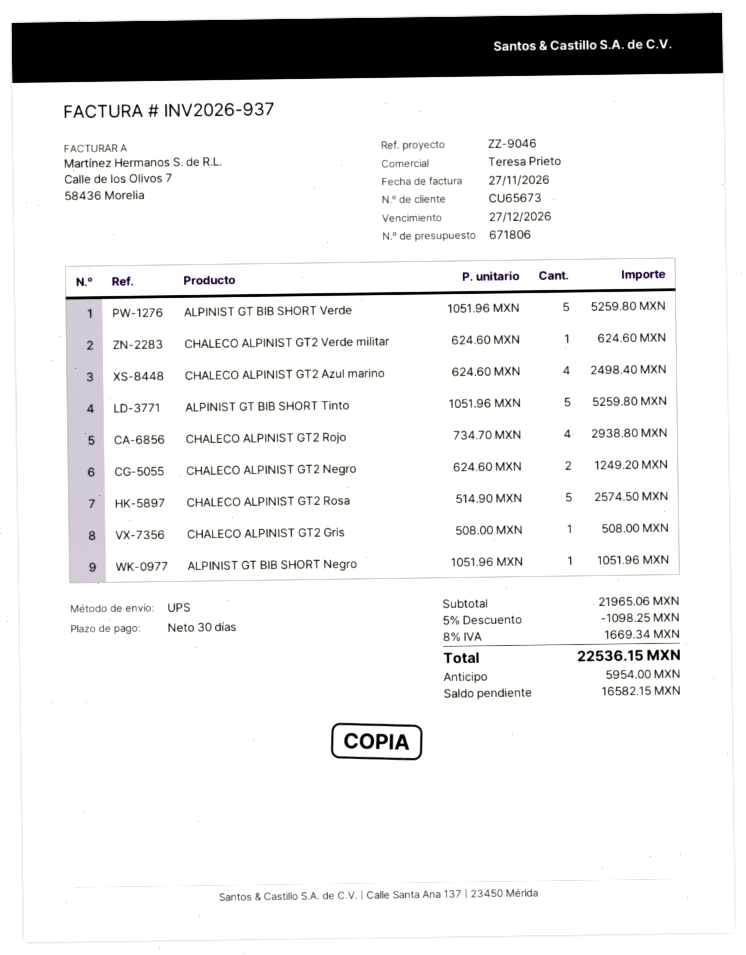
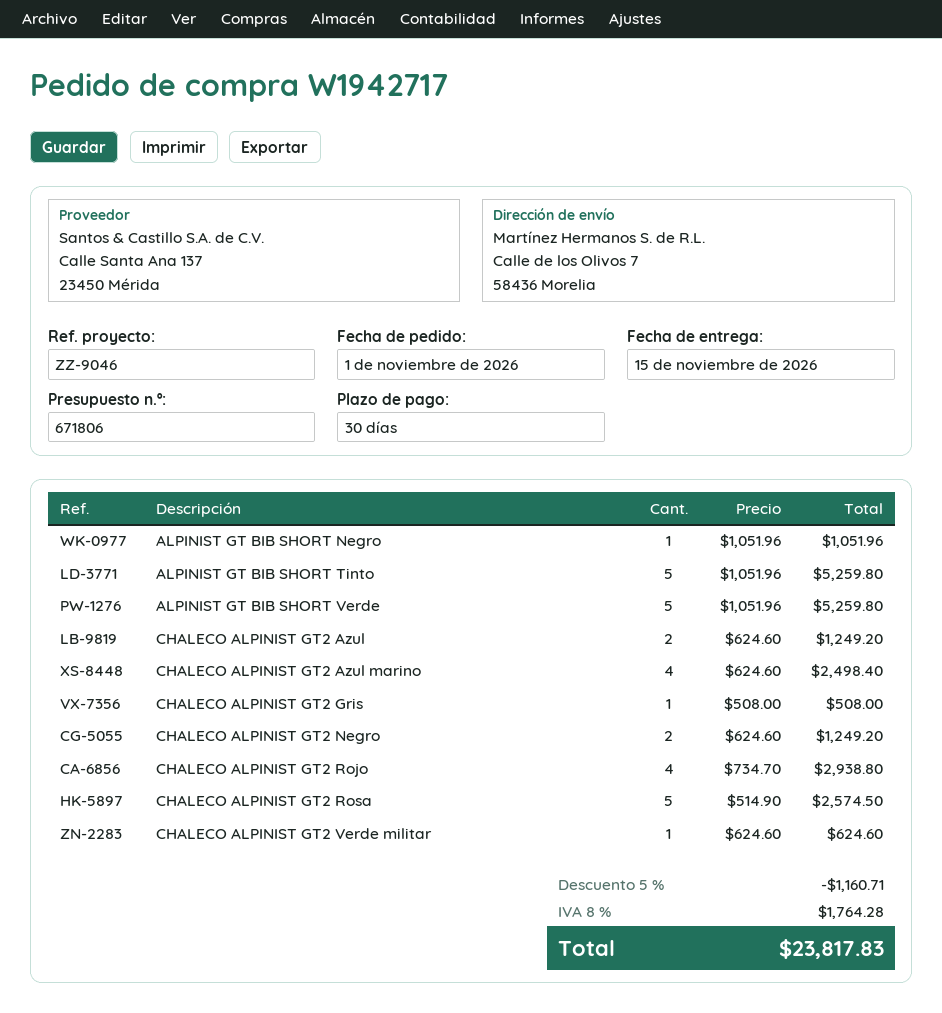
CHALECO ALPINIST GT2 Azul: none -> 2 x 624.60 = 1249.20
discount: 5% = 1098.25 -> 5% = 1160.71
tax: 8% = 1669.34 -> 8% = 1764.28
total: 22536.15 -> 23817.83

